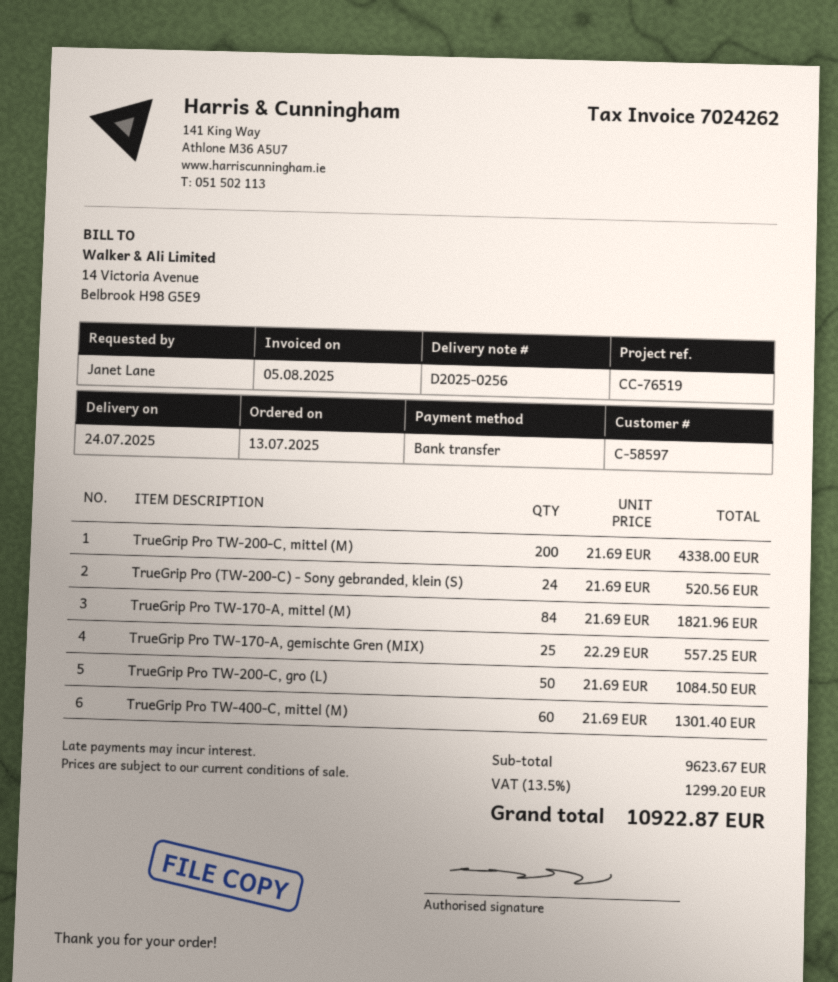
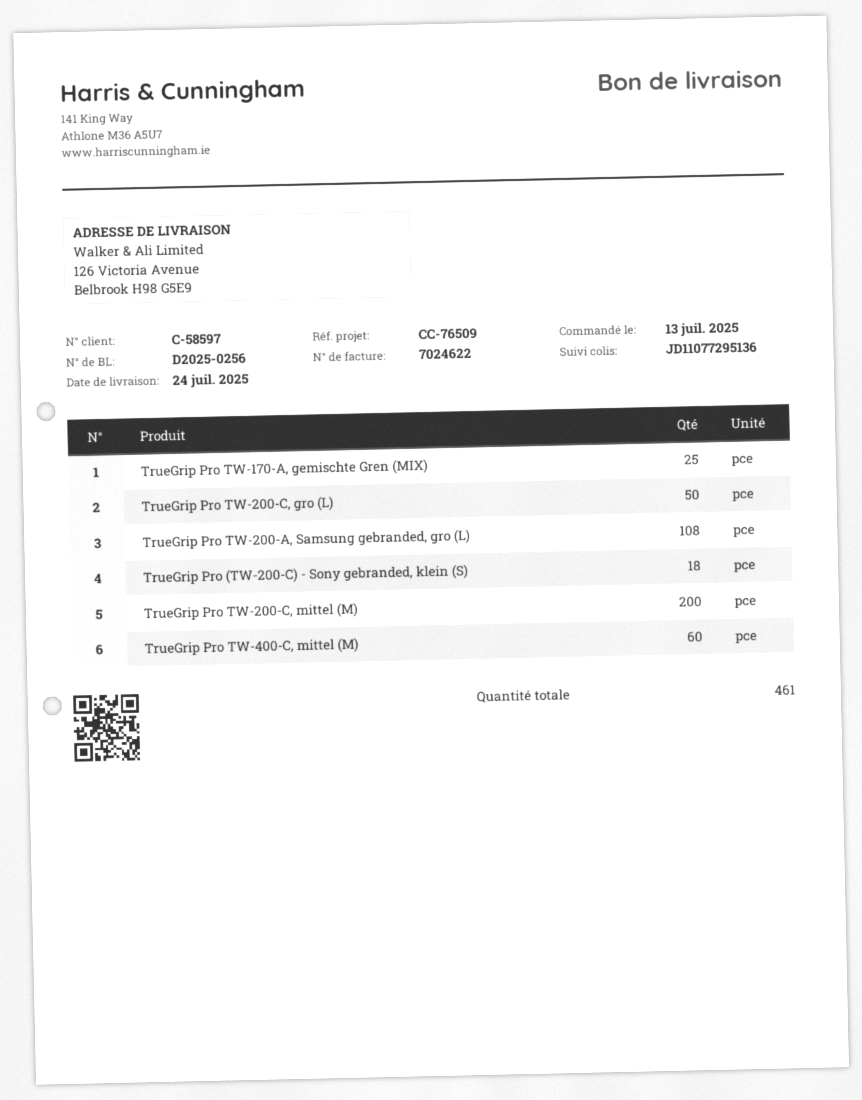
invoice number: 7024262 -> 7024622
reference: CC-76519 -> CC-76509
TrueGrip Pro (TW-200-C) - Sony gebranded, klein (S): 24 -> 18
TrueGrip Pro TW-170-A, mittel (M): 84 -> none
TrueGrip Pro TW-200-A, Samsung gebranded, gro (L): none -> 108

